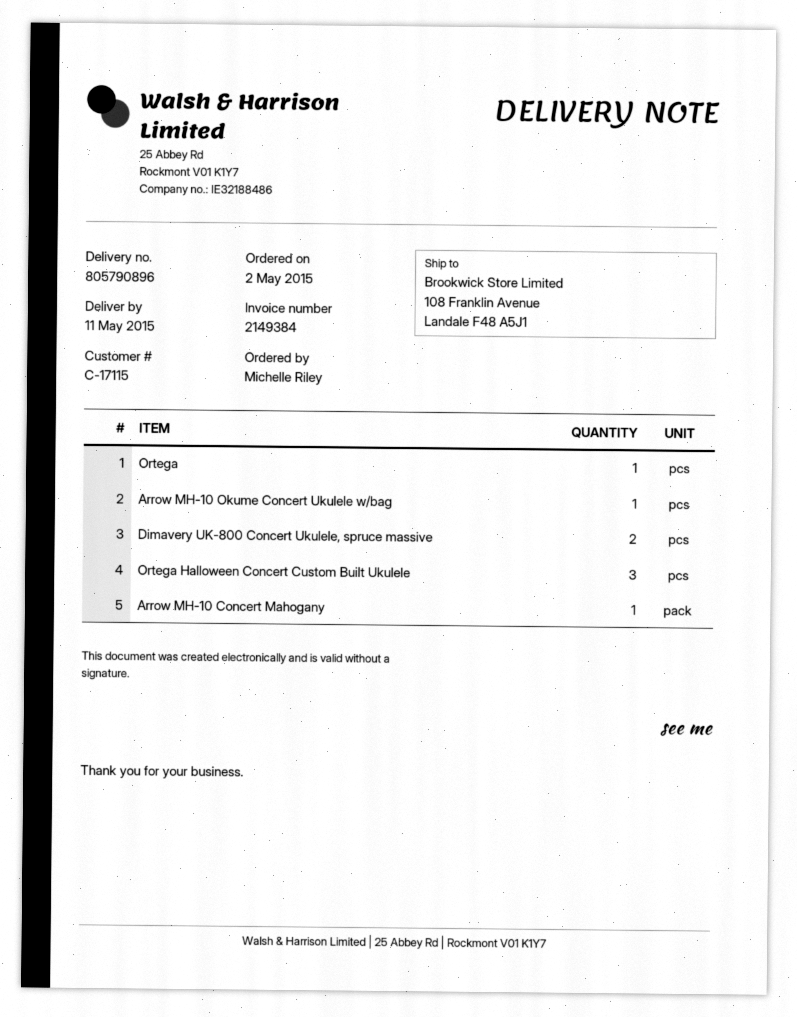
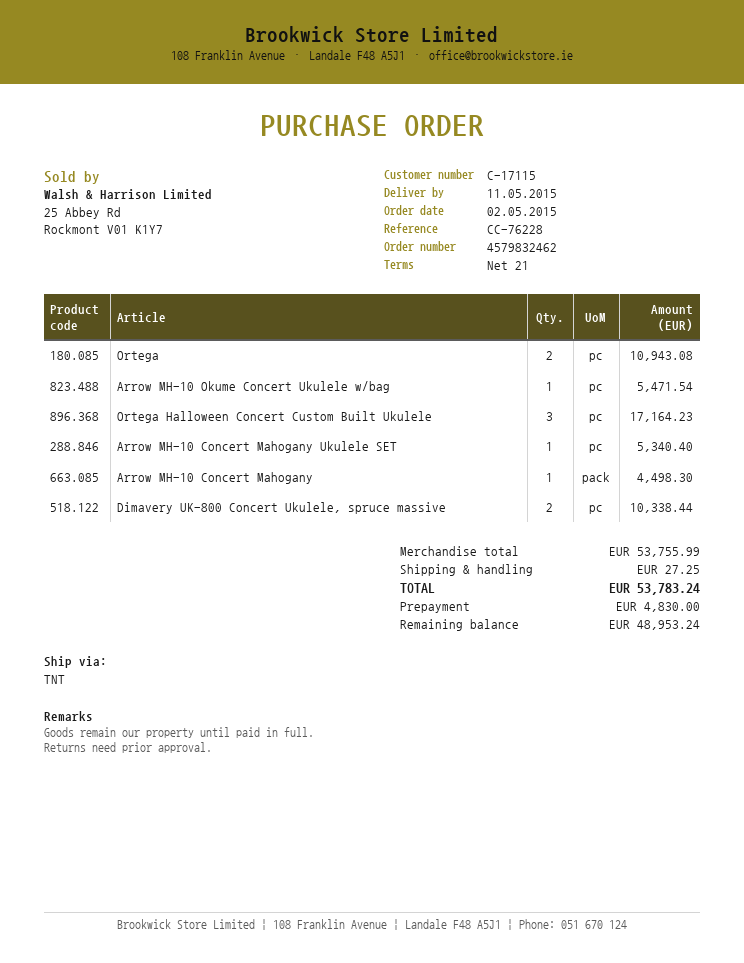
Ortega: 1 -> 2
Arrow MH-10 Concert Mahogany Ukulele SET: none -> 1

